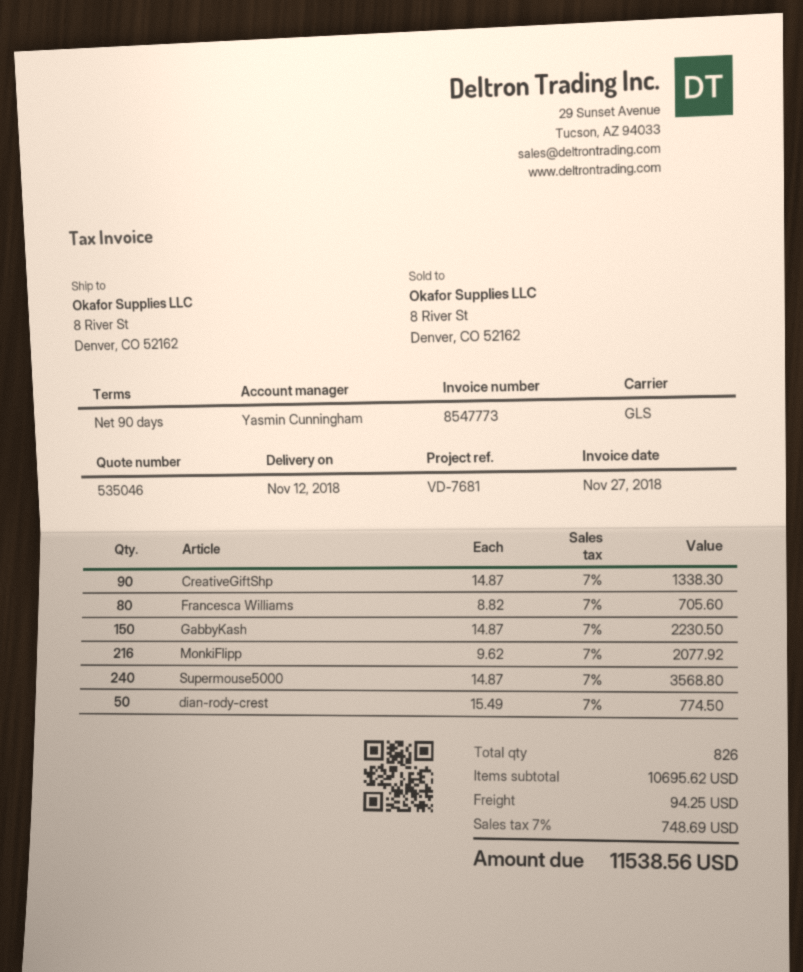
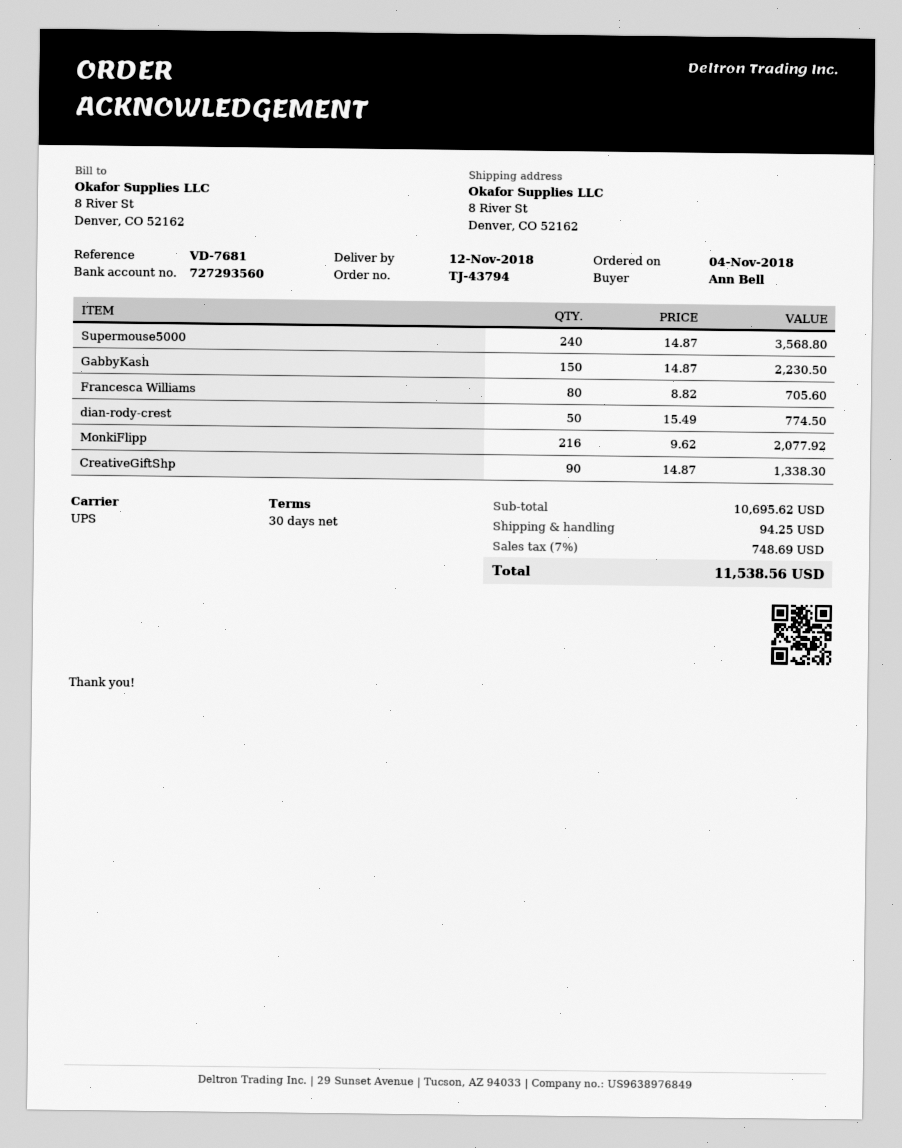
payment terms: 90 days -> 30 days
shipping method: GLS -> UPS

